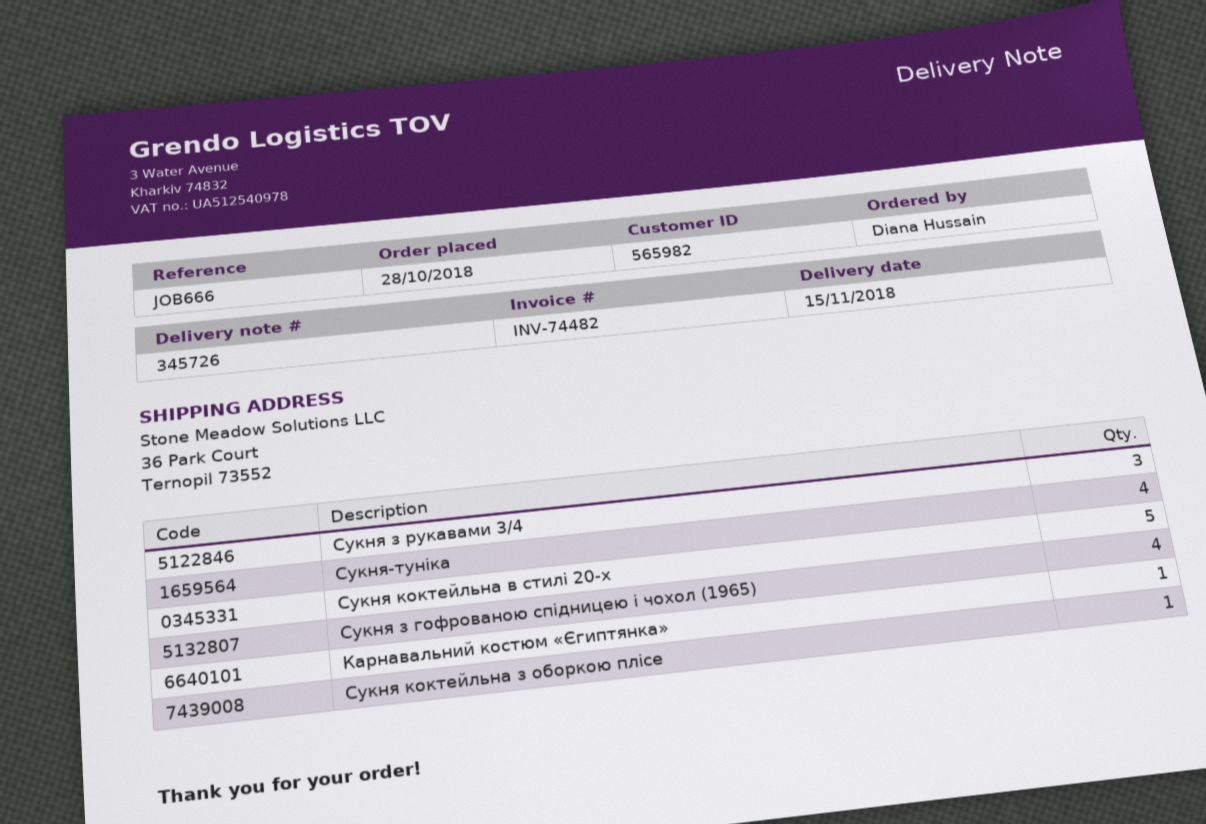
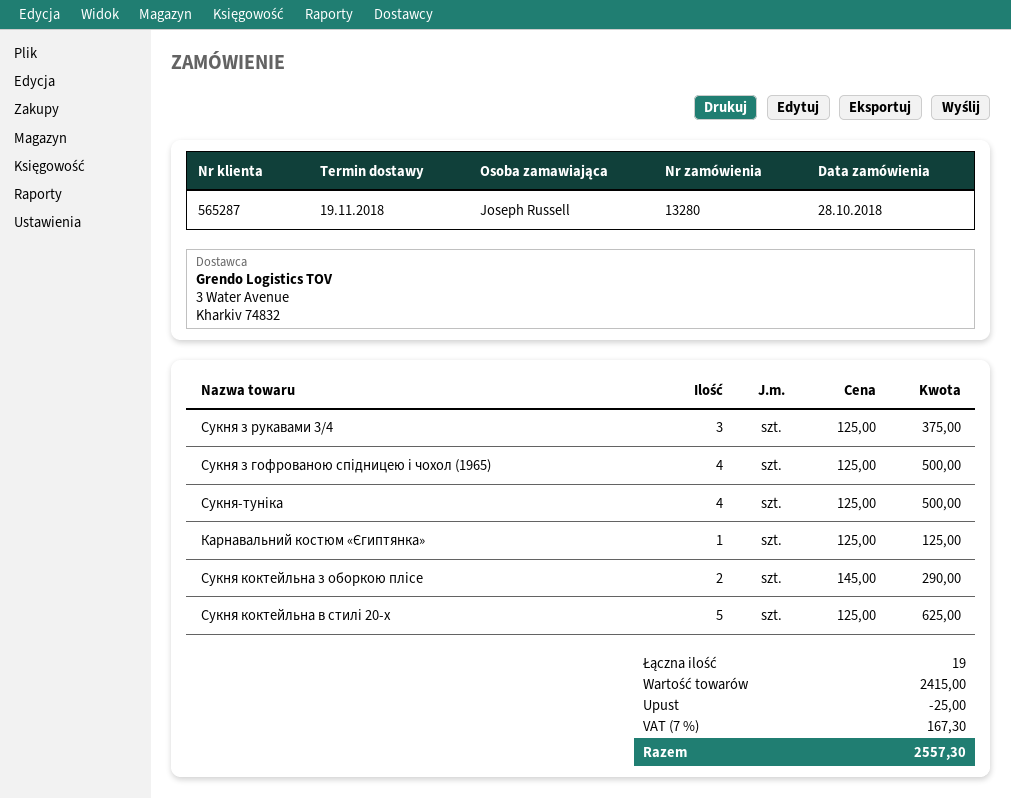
delivery date: 2018-11-15 -> 2018-11-19
customer number: 565982 -> 565287
ordered by: Diana Hussain -> Joseph Russell
Сукня коктейльна з оборкою плісе: 1 -> 2

